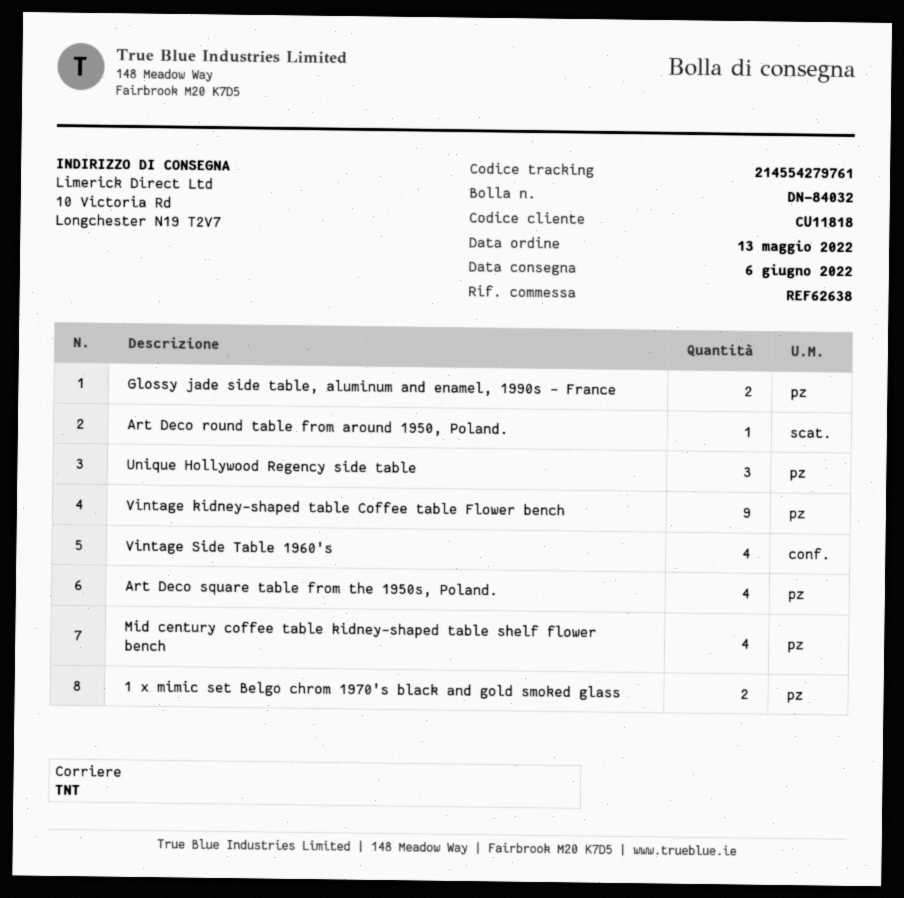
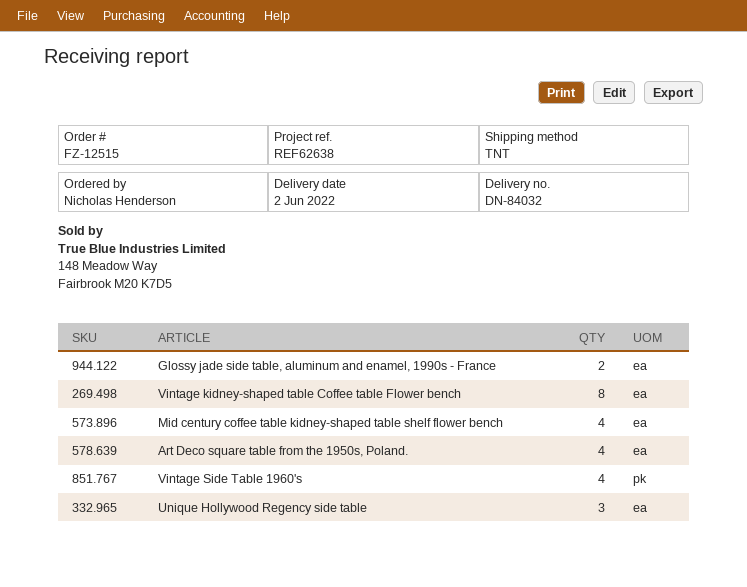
delivery date: 2022-06-06 -> 2022-06-02
Art Deco round table from around 1950, Poland.: 1 -> none
Vintage kidney-shaped table Coffee table Flower bench: 9 -> 8
1 x mimic set Belgo chrom 1970's black and gold smoked glass: 2 -> none

